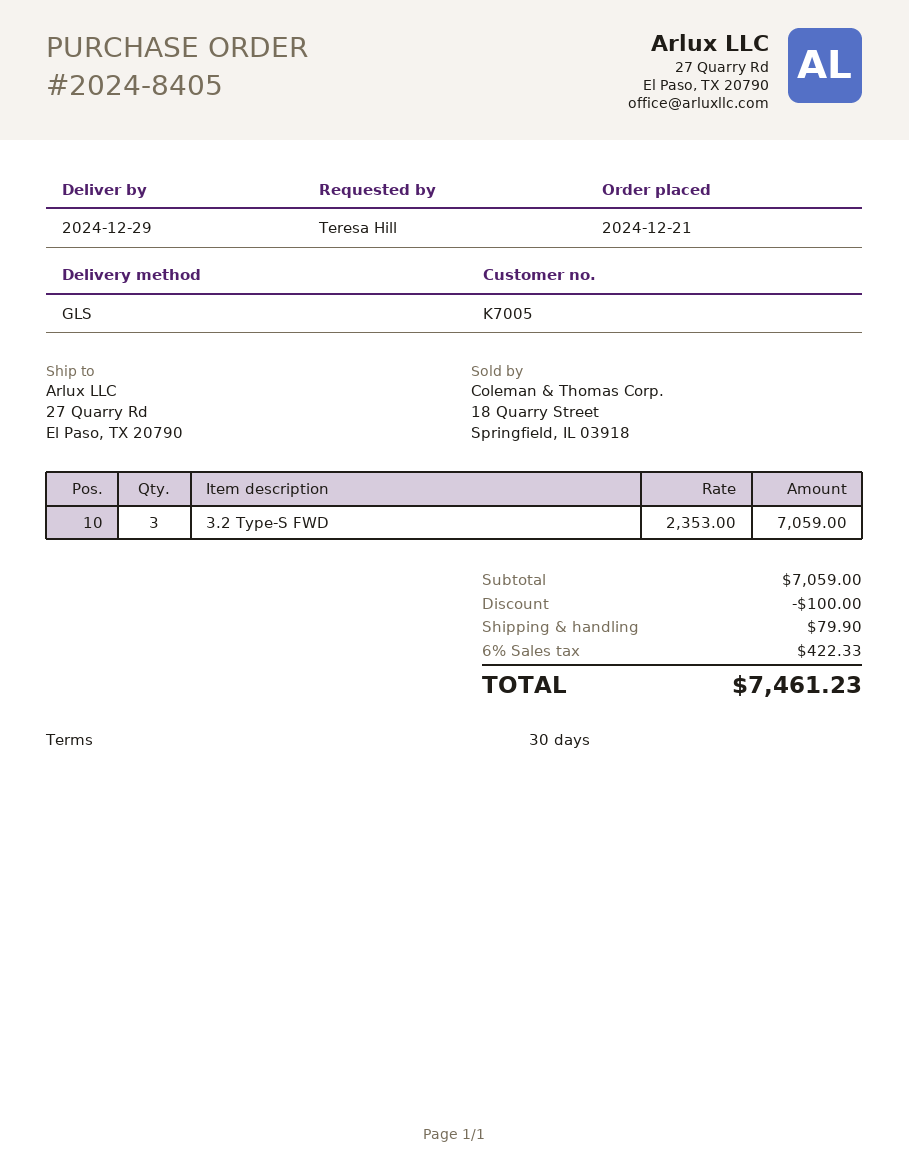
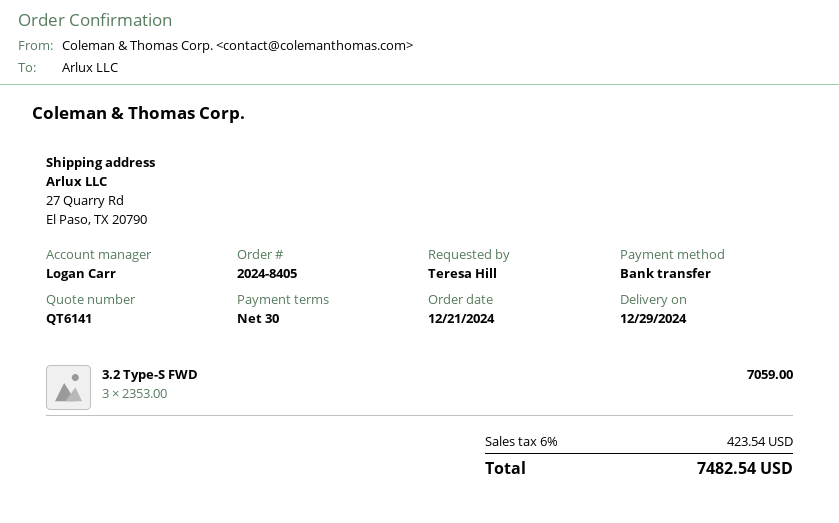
discount: 100.00 -> none
shipping: 79.90 -> none
tax: 6% = 422.33 -> 6% = 423.54
total: 7461.23 -> 7482.54

